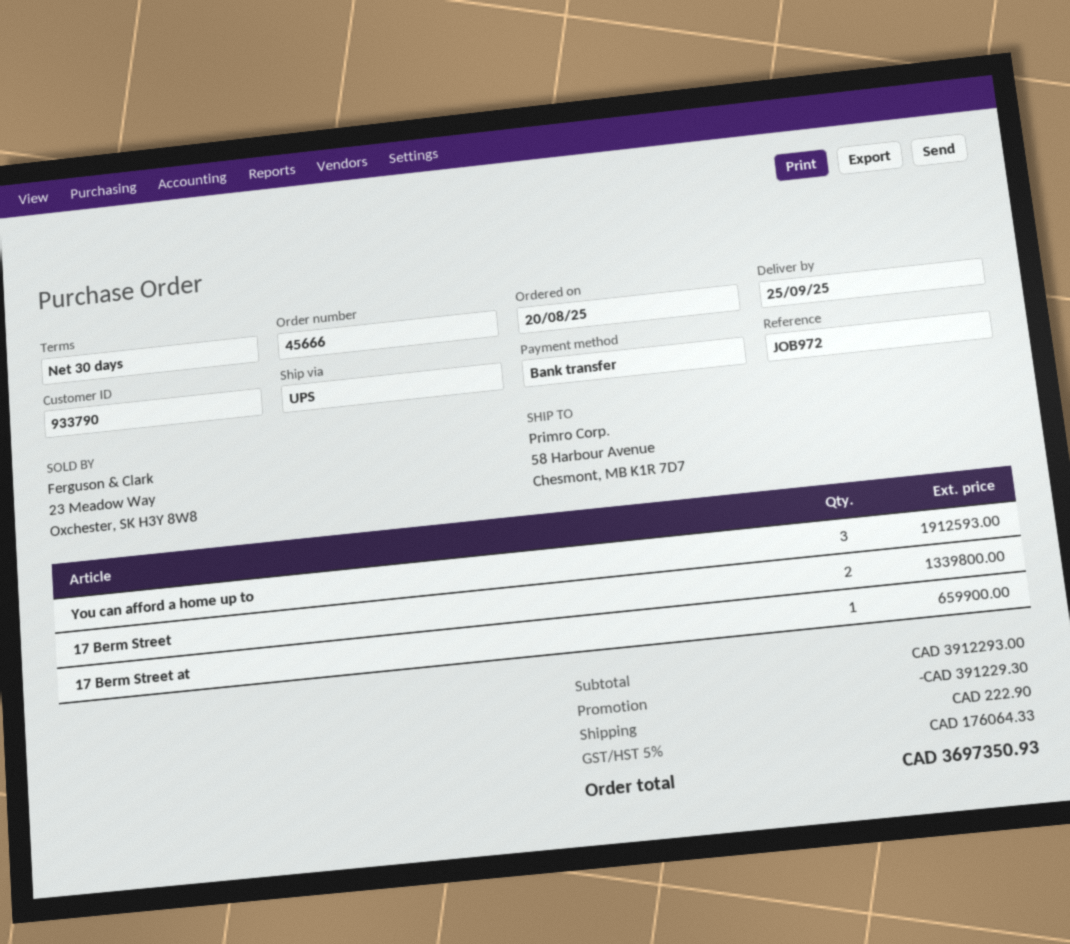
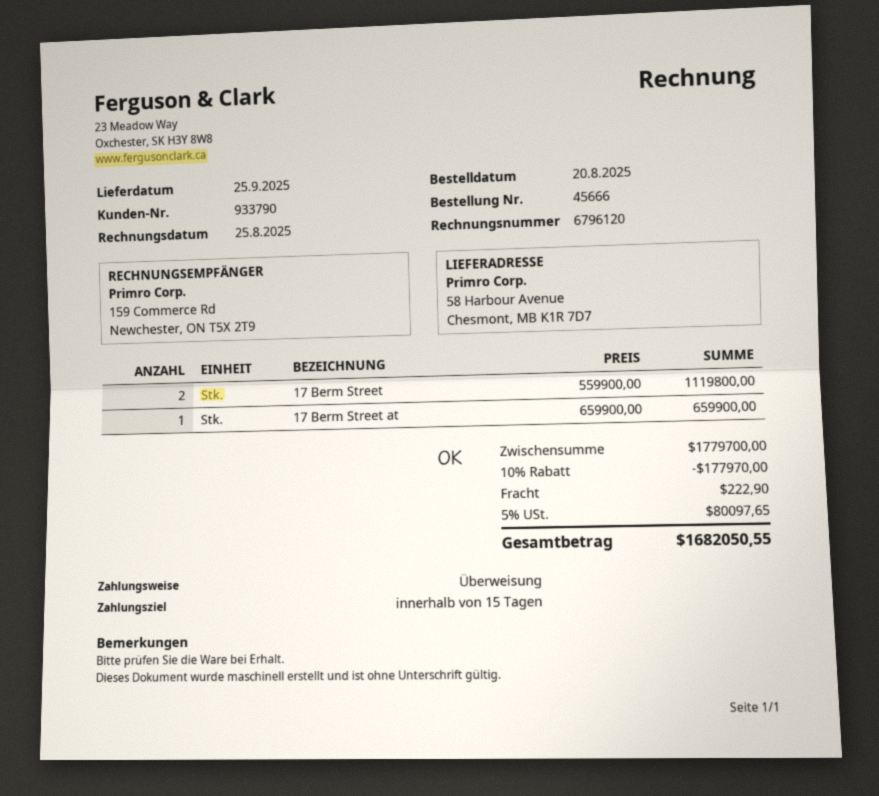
payment terms: 30 days -> 15 days
You can afford a home up to: 3 for 1912593.00 -> none
17 Berm Street: 2 for 1339800.00 -> 2 for 1119800.00
subtotal: 3912293.00 -> 1779700.00
discount: 391229.30 -> 177970.00
tax: 5% = 176064.33 -> 5% = 80097.65
total: 3697350.93 -> 1682050.55

